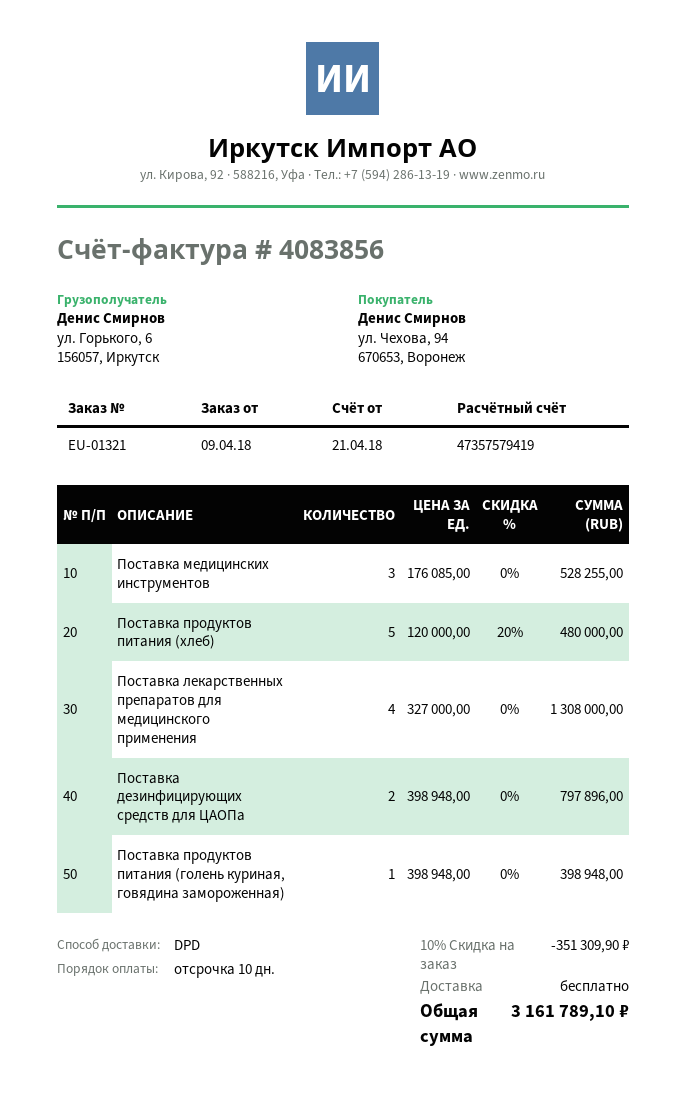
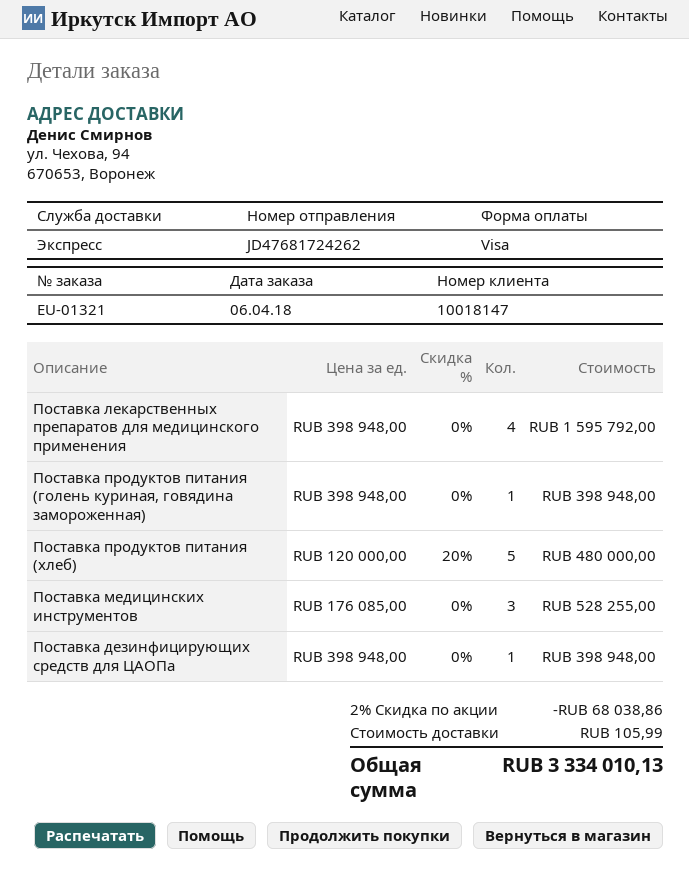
order date: 2018-04-09 -> 2018-04-06
shipping method: DPD -> express
ship to: ул. Горького, 6, 156057, Иркутск -> ул. Чехова, 94, 670653, Воронеж
Поставка лекарственных препаратов для медицинского применения: 4 x 327000.00 = 1308000.00 -> 4 x 398948.00 = 1595792.00
Поставка дезинфицирующих средств для ЦАОПа: 2 x 398948.00 = 797896.00 -> 1 x 398948.00 = 398948.00
discount: 10% = 351309.90 -> 2% = 68038.86
shipping: 0.00 -> 105.99
total: 3161789.10 -> 3334010.13

